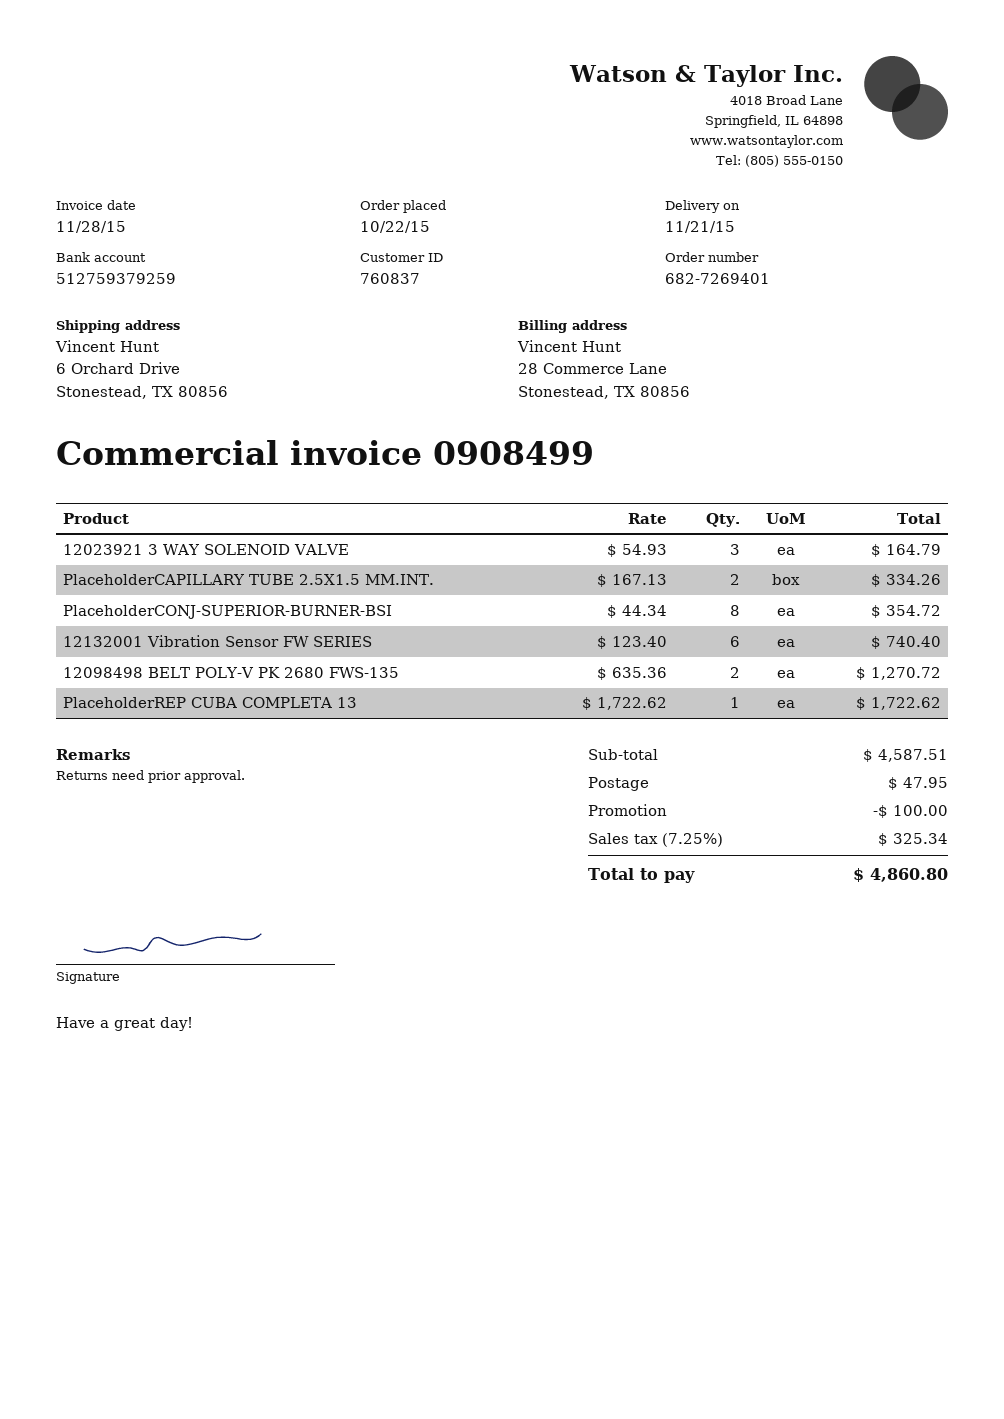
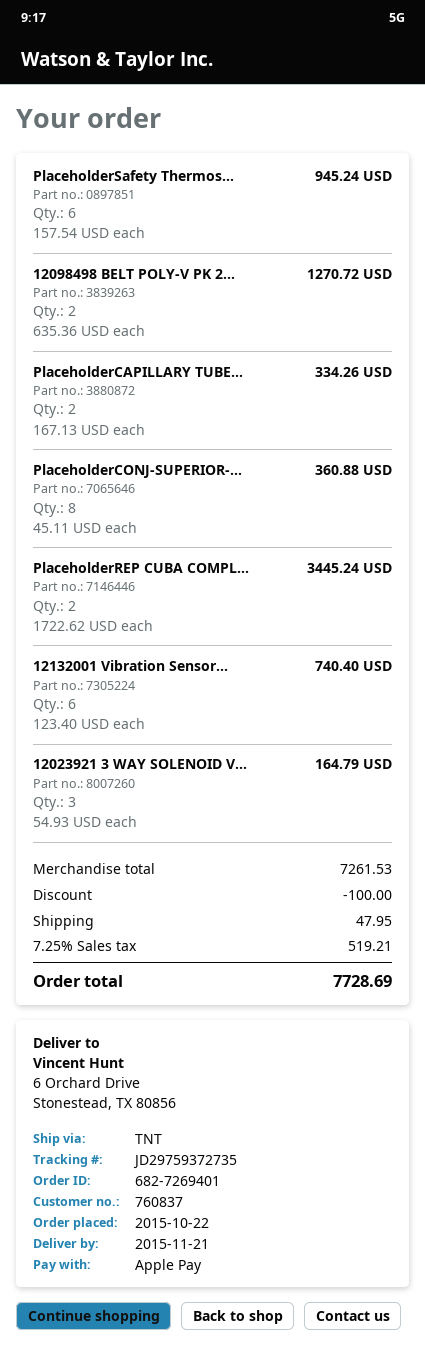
PlaceholderCONJ-SUPERIOR-BURNER-BSI: 8 x 44.34 = 354.72 -> 8 x 45.11 = 360.88
PlaceholderREP CUBA COMPLETA 13: 1 x 1722.62 = 1722.62 -> 2 x 1722.62 = 3445.24
PlaceholderSafety Thermos...: none -> 6 x 157.54 = 945.24
subtotal: 4587.51 -> 7261.53
tax: 7.25% = 325.34 -> 7.25% = 519.21
total: 4860.80 -> 7728.69

